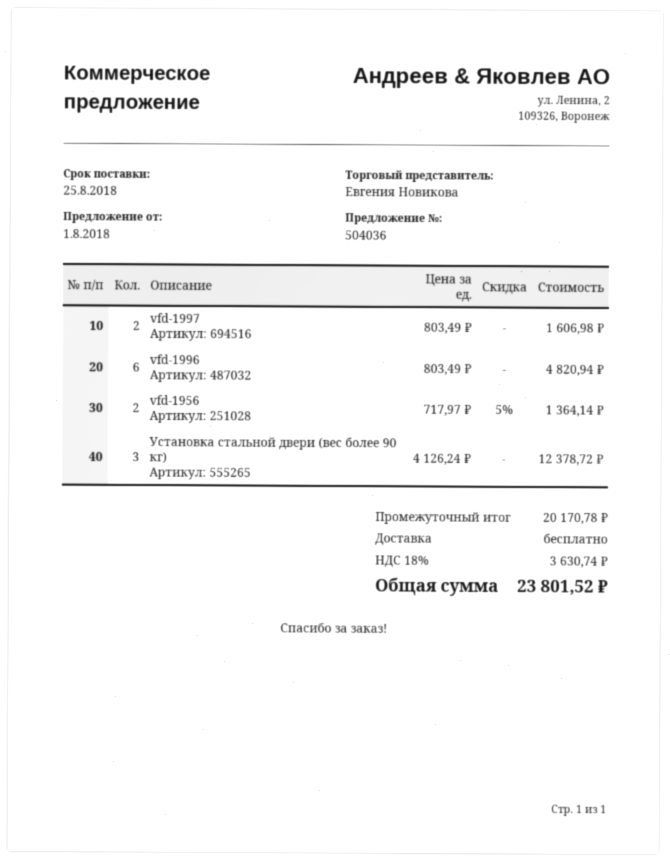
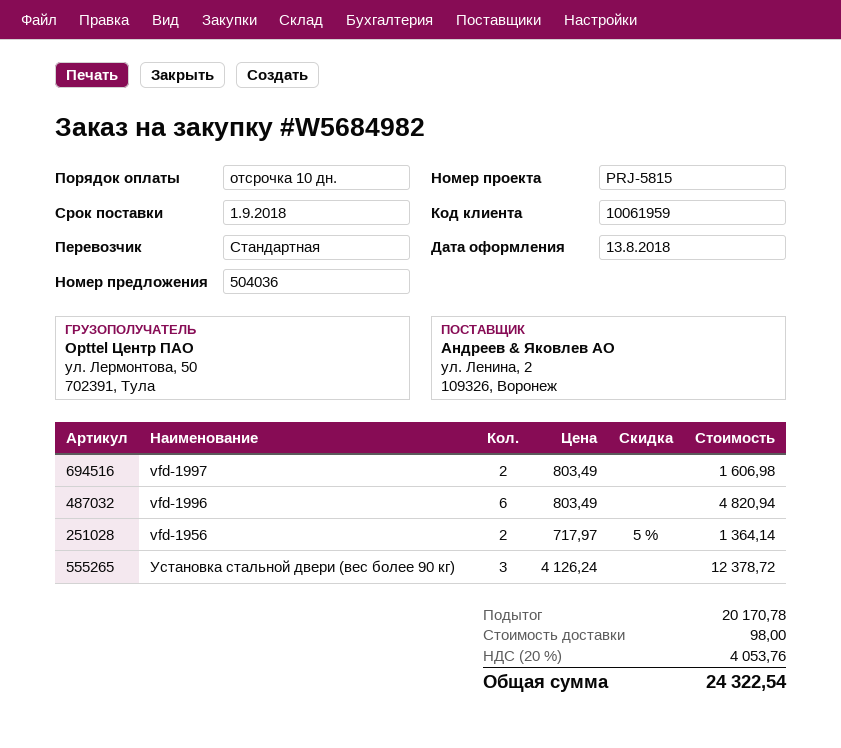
delivery date: 2018-08-25 -> 2018-09-01
shipping: 0.00 -> 98.00
tax: 18% = 3630.74 -> 20% = 4053.76
total: 23801.52 -> 24322.54

